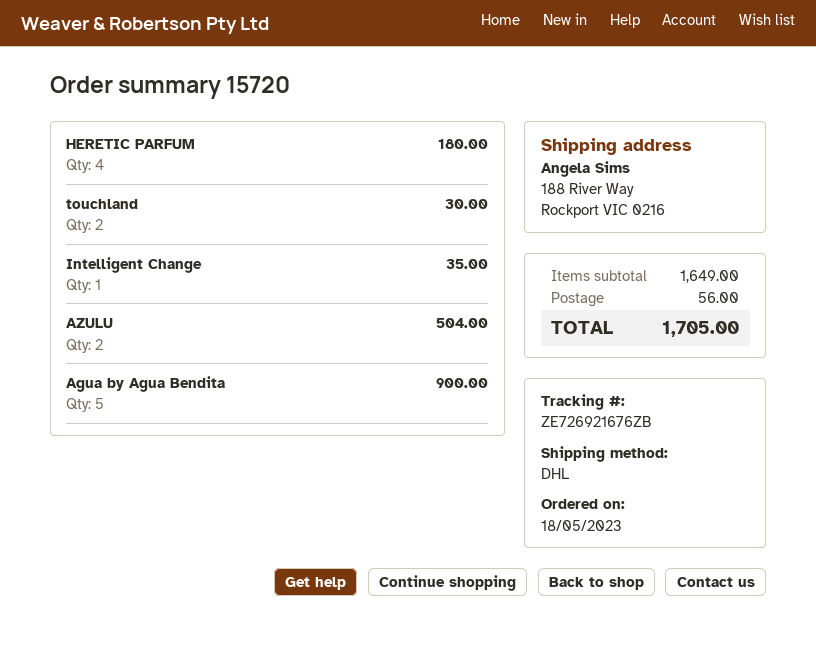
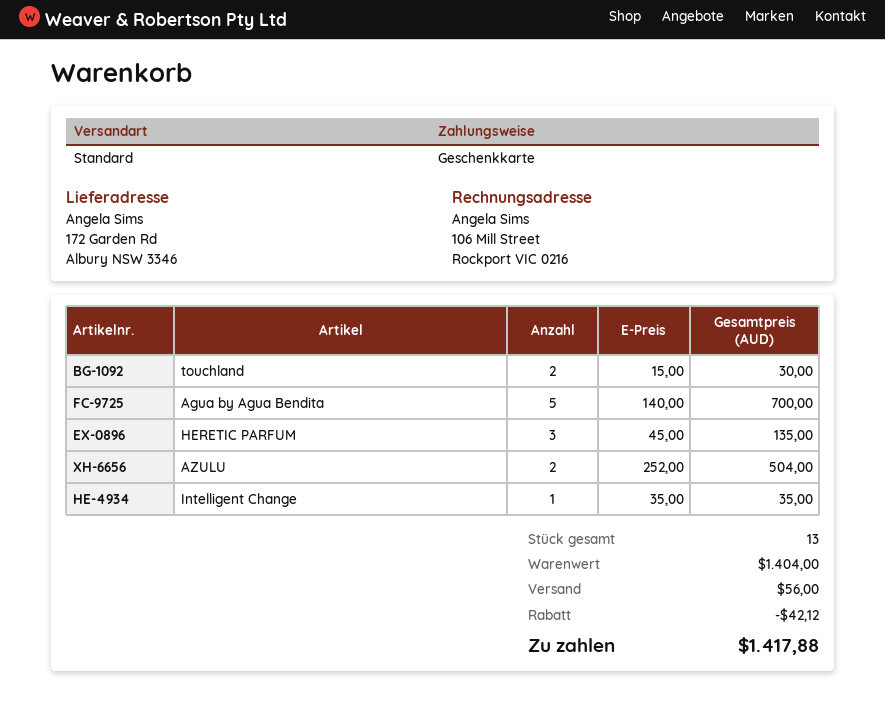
shipping method: DHL -> standard
ship to: 188 River Way, Rockport VIC 0216 -> 172 Garden Rd, Albury NSW 3346
HERETIC PARFUM: 4 for 180.00 -> 3 for 135.00
Agua by Agua Bendita: 5 for 900.00 -> 5 for 700.00
subtotal: 1649.00 -> 1404.00
discount: none -> 42.12
total: 1705.00 -> 1417.88

